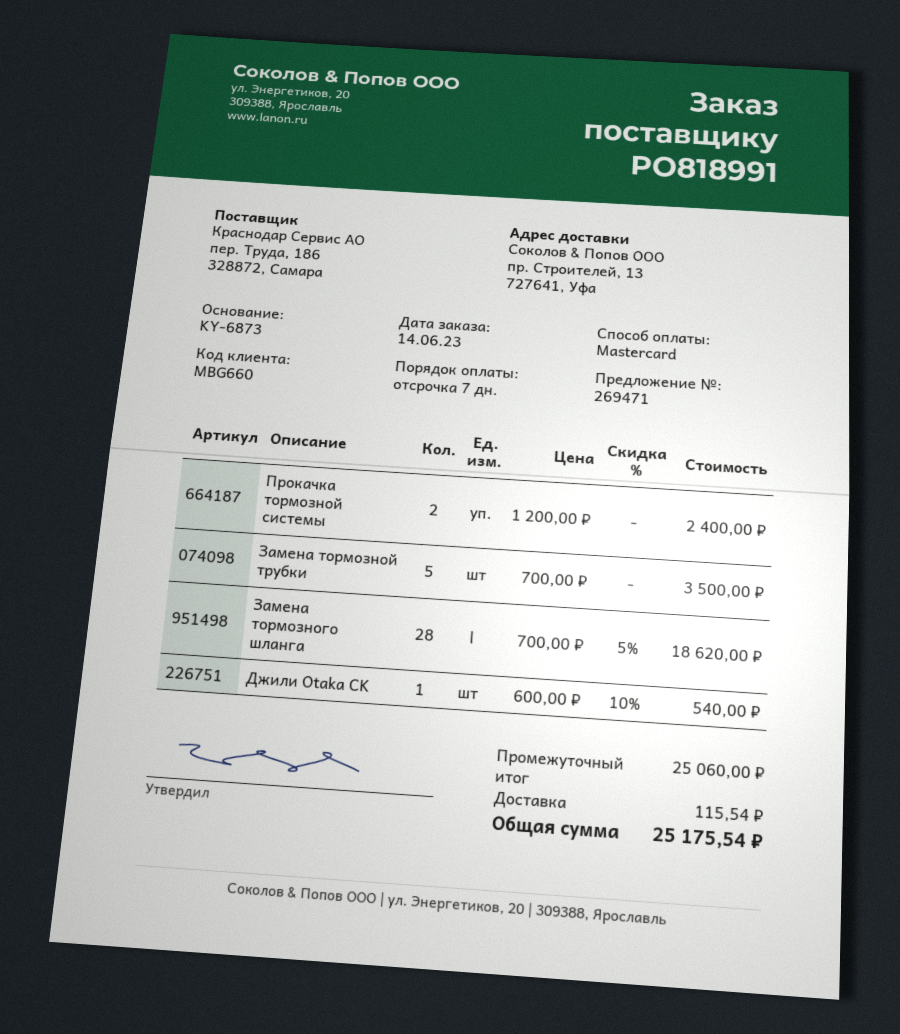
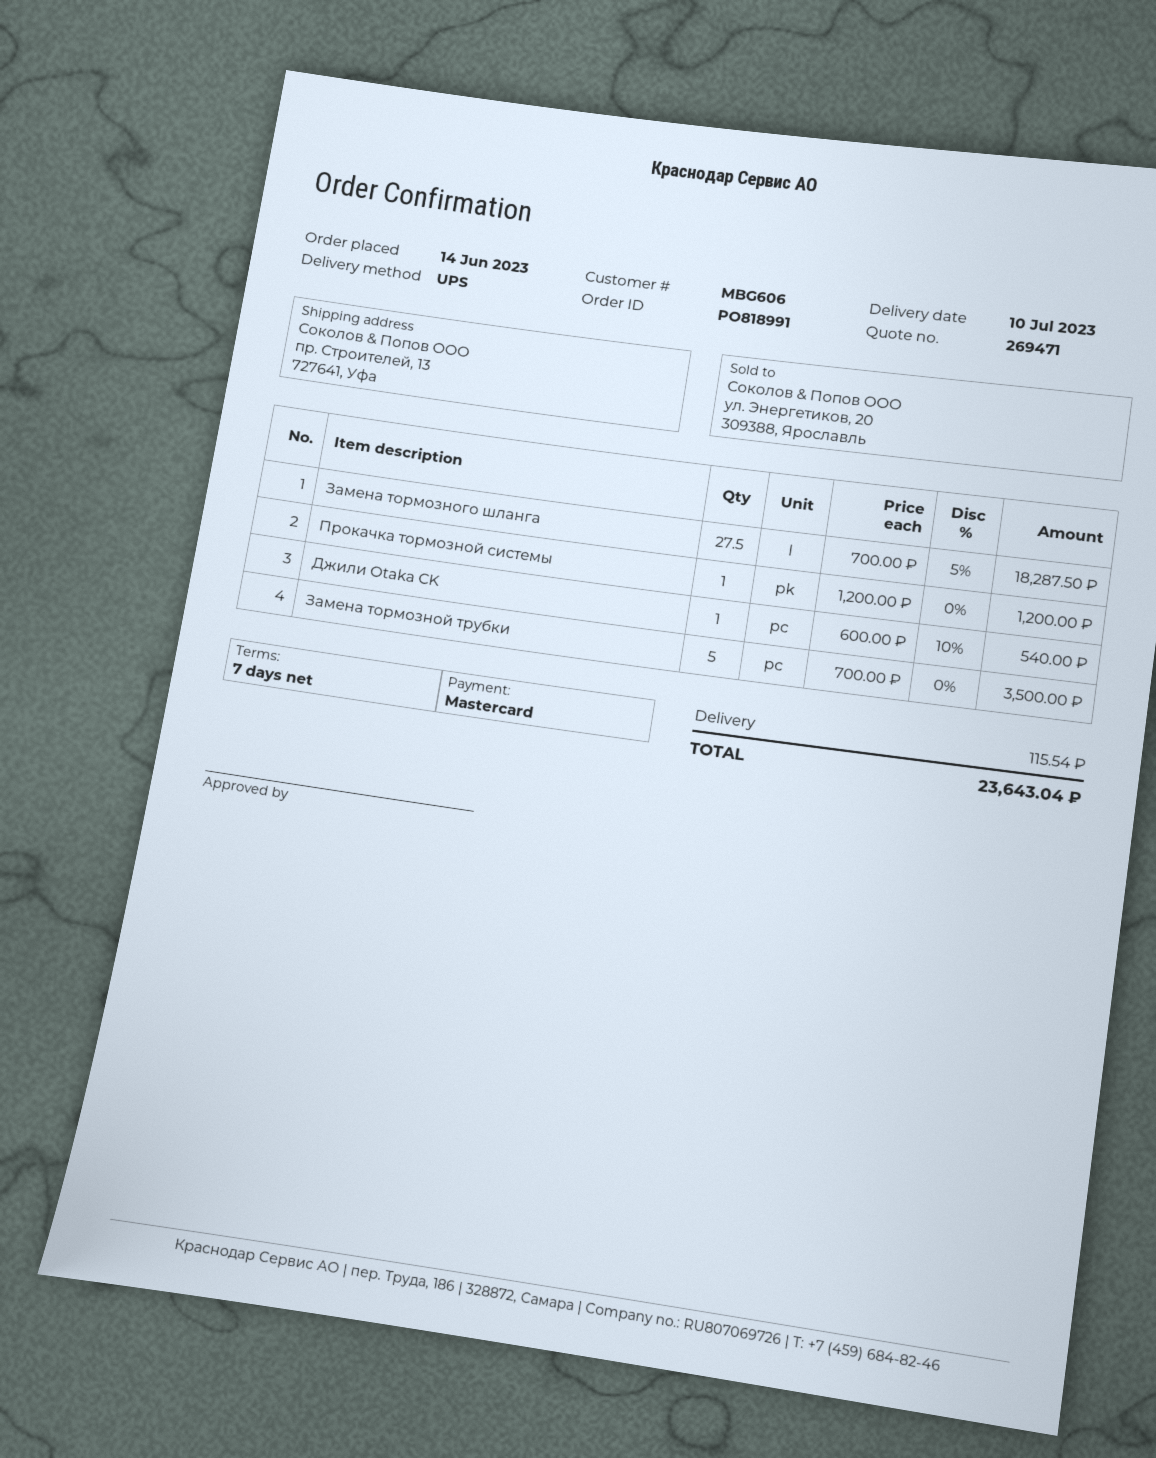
customer number: MBG660 -> MBG606
Прокачка тормозной системы: 2 x 1200.00 = 2400.00 -> 1 x 1200.00 = 1200.00
Замена тормозного шланга: 28 x 700.00 - 5% = 18620.00 -> 27.5 x 700.00 - 5% = 18287.50
total: 25175.54 -> 23643.04

